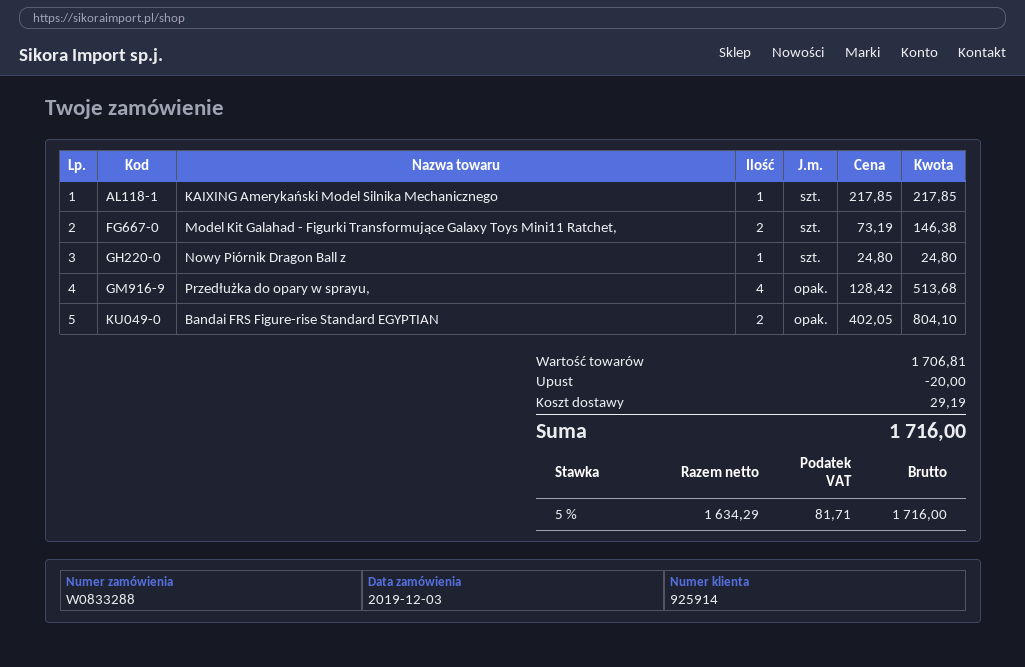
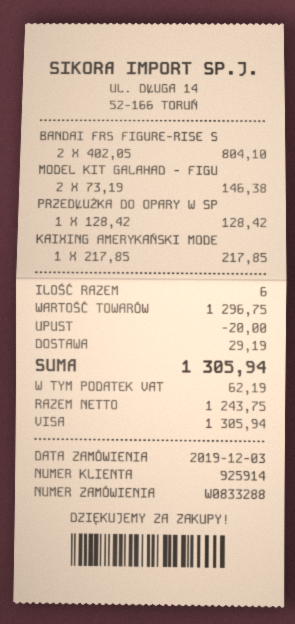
Nowy Piórnik Dragon Ball z: 1 x 24.80 = 24.80 -> none
Przedłużka do opary w sprayu,: 4 x 128.42 = 513.68 -> 1 x 128.42 = 128.42
subtotal: 1706.81 -> 1296.75
net: 1634.29 -> 1243.75
tax: 81.71 -> 62.19
total: 1716.00 -> 1305.94

